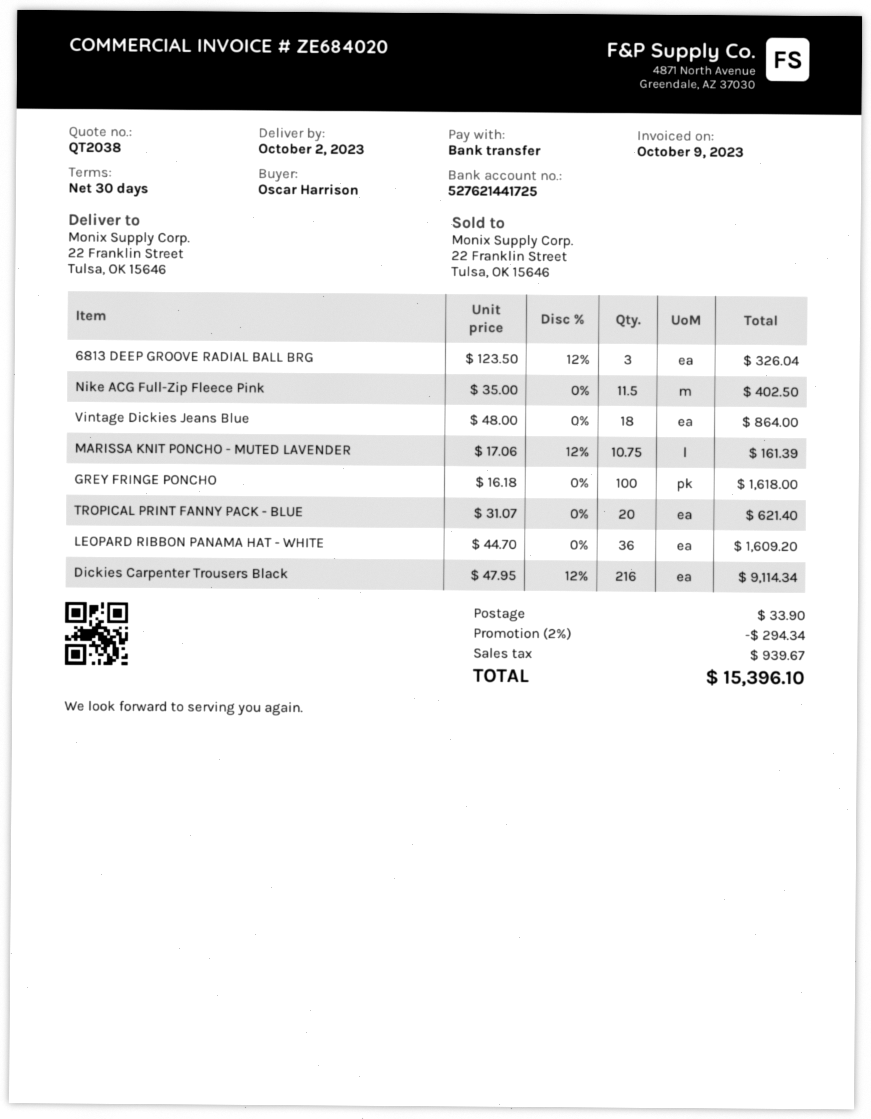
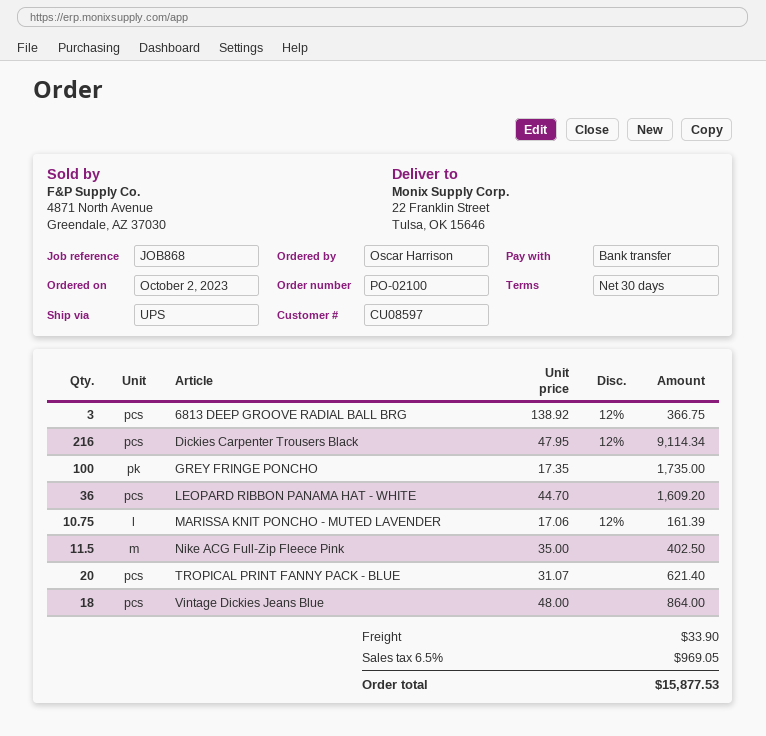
6813 DEEP GROOVE RADIAL BALL BRG: 3 x 123.50 - 12% = 326.04 -> 3 x 138.92 - 12% = 366.75
GREY FRINGE PONCHO: 100 x 16.18 = 1618.00 -> 100 x 17.35 = 1735.00
discount: 2% = 294.34 -> none
tax: 939.67 -> 969.05
total: 15396.10 -> 15877.53

